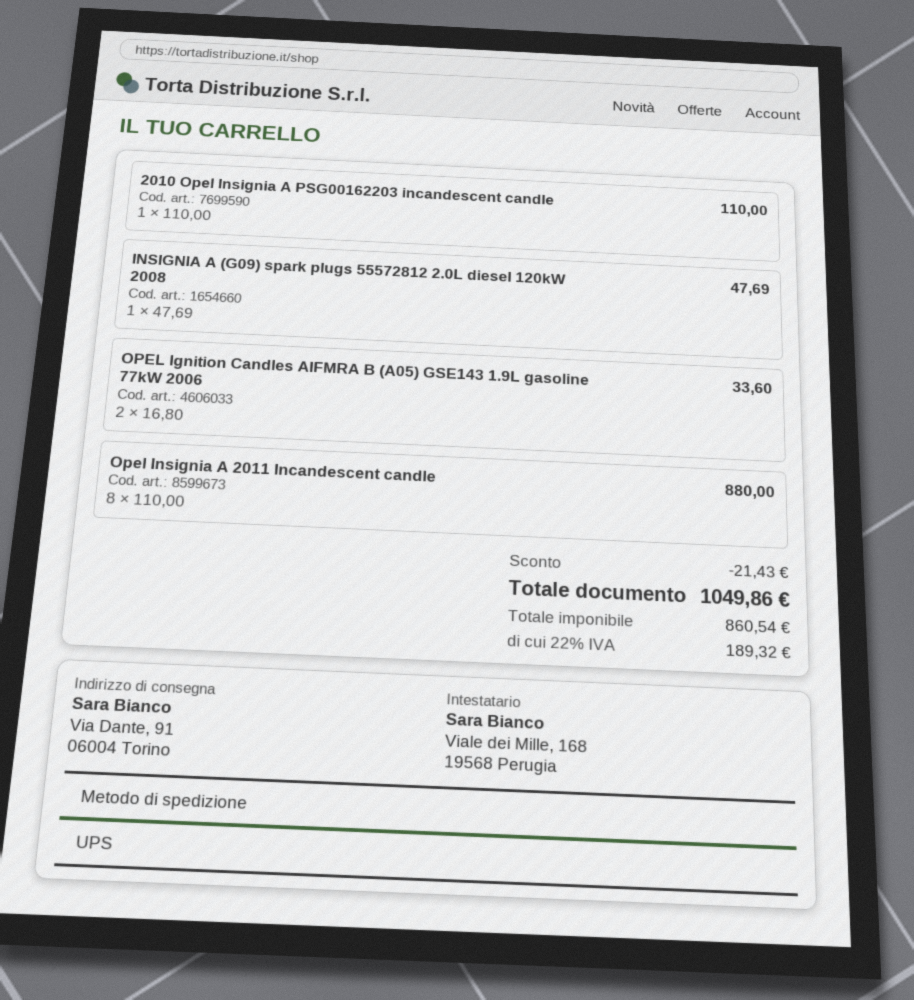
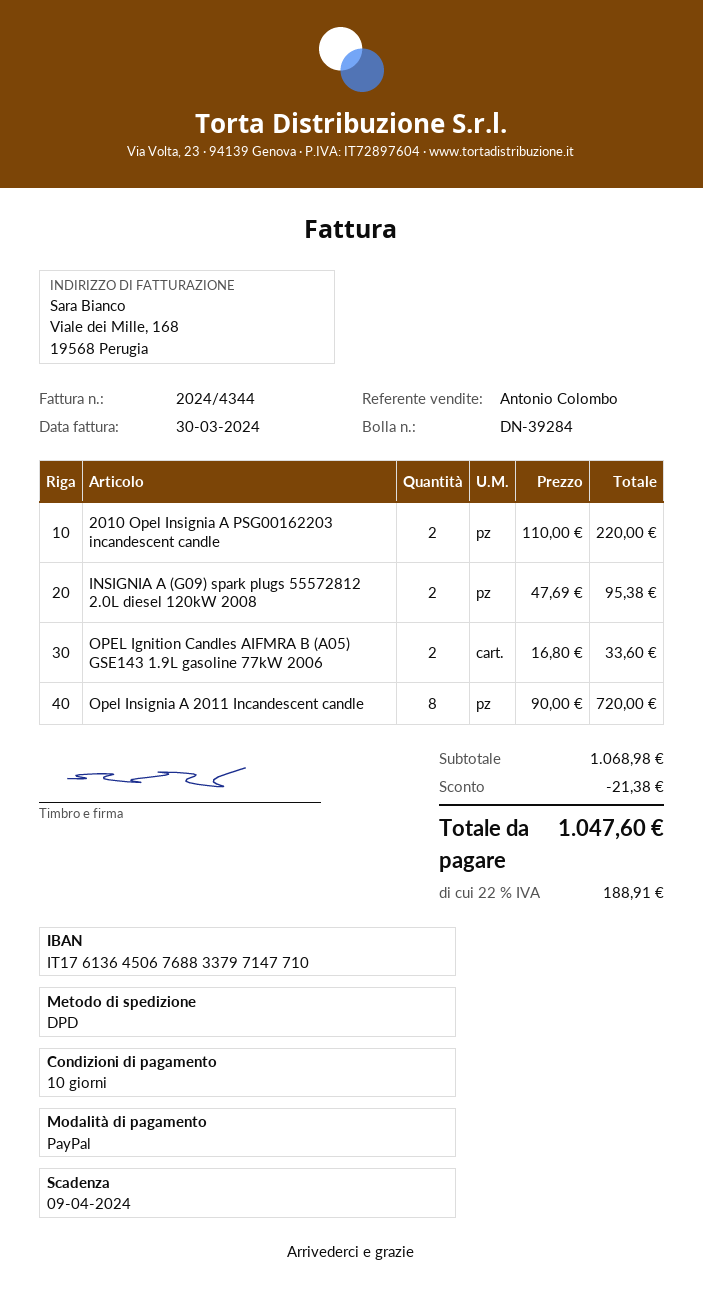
shipping method: UPS -> DPD
2010 Opel Insignia A PSG00162203 incandescent candle: 1 x 110.00 = 110.00 -> 2 x 110.00 = 220.00
INSIGNIA A (G09) spark plugs 55572812 2.0L diesel 120kW 2008: 1 x 47.69 = 47.69 -> 2 x 47.69 = 95.38
Opel Insignia A 2011 Incandescent candle: 8 x 110.00 = 880.00 -> 8 x 90.00 = 720.00
discount: 21.43 -> 21.38
tax: 22% = 189.32 -> 22% = 188.91
total: 1049.86 -> 1047.60

